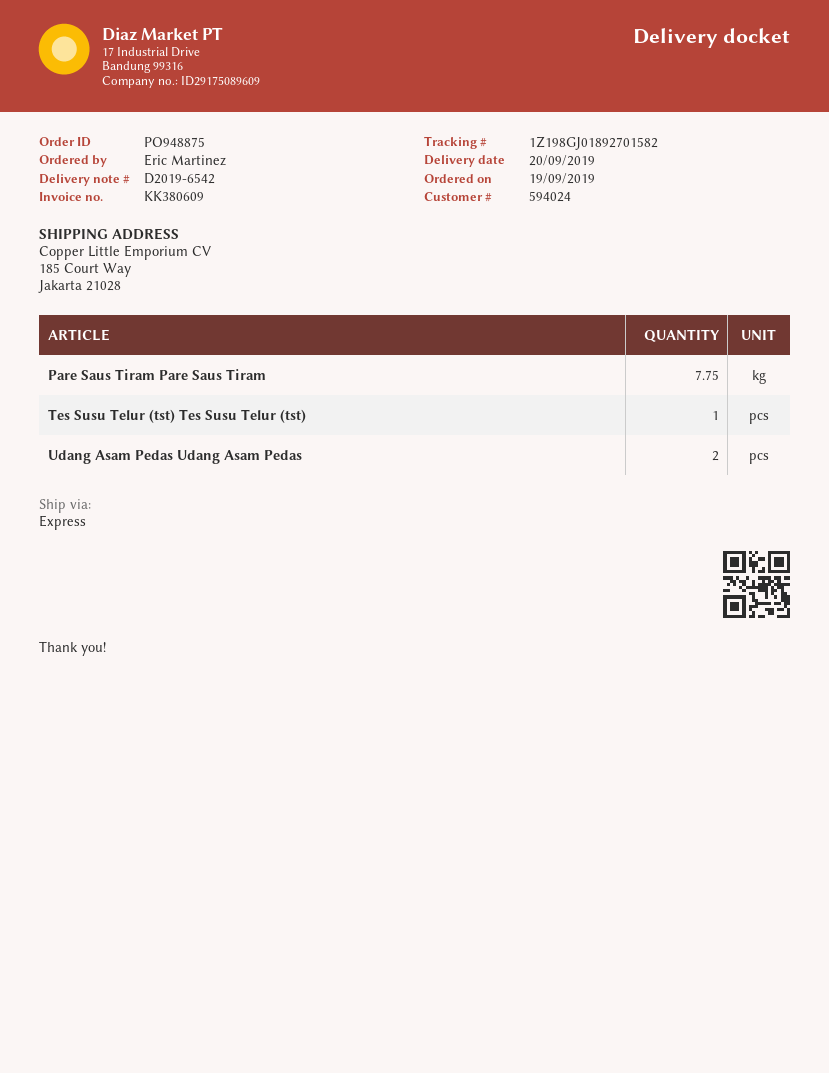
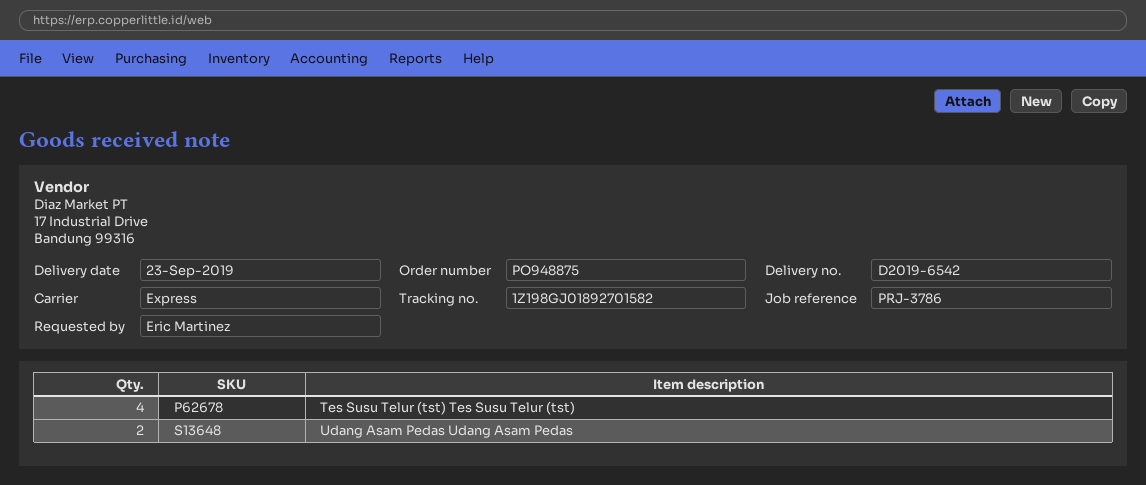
delivery date: 2019-09-20 -> 2019-09-23
Pare Saus Tiram Pare Saus Tiram: 7.75 -> none
Tes Susu Telur (tst) Tes Susu Telur (tst): 1 -> 4

